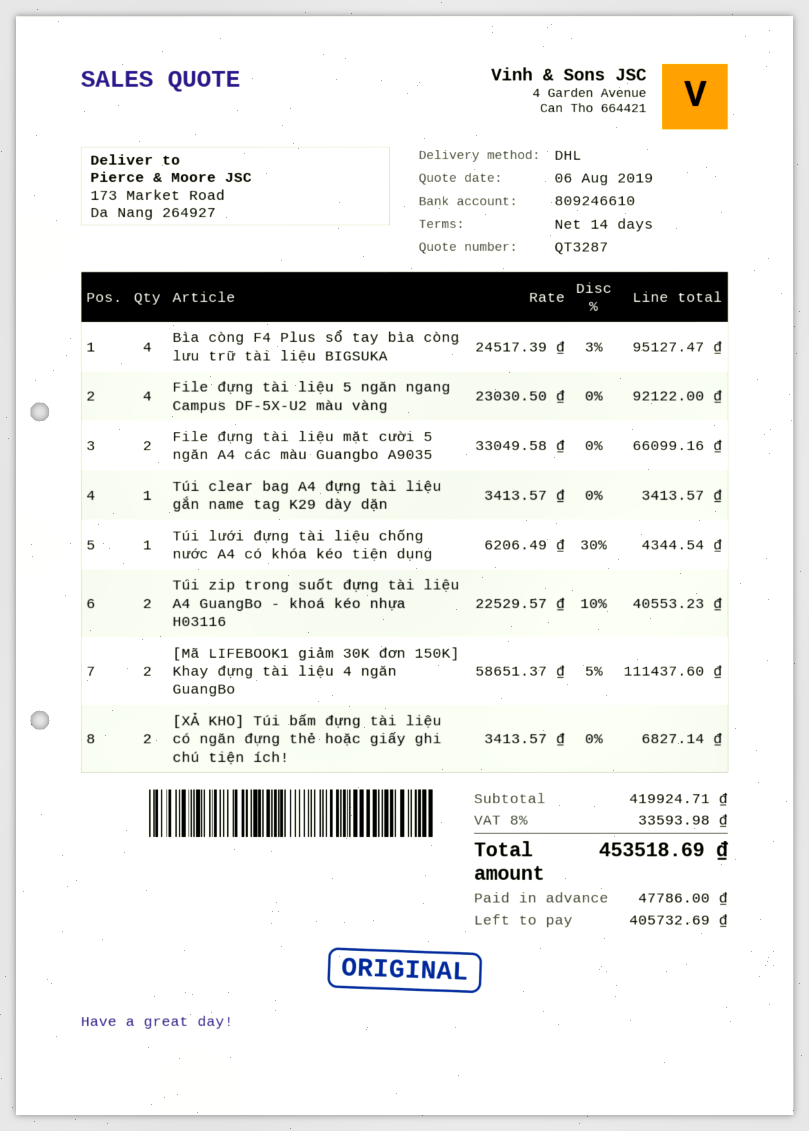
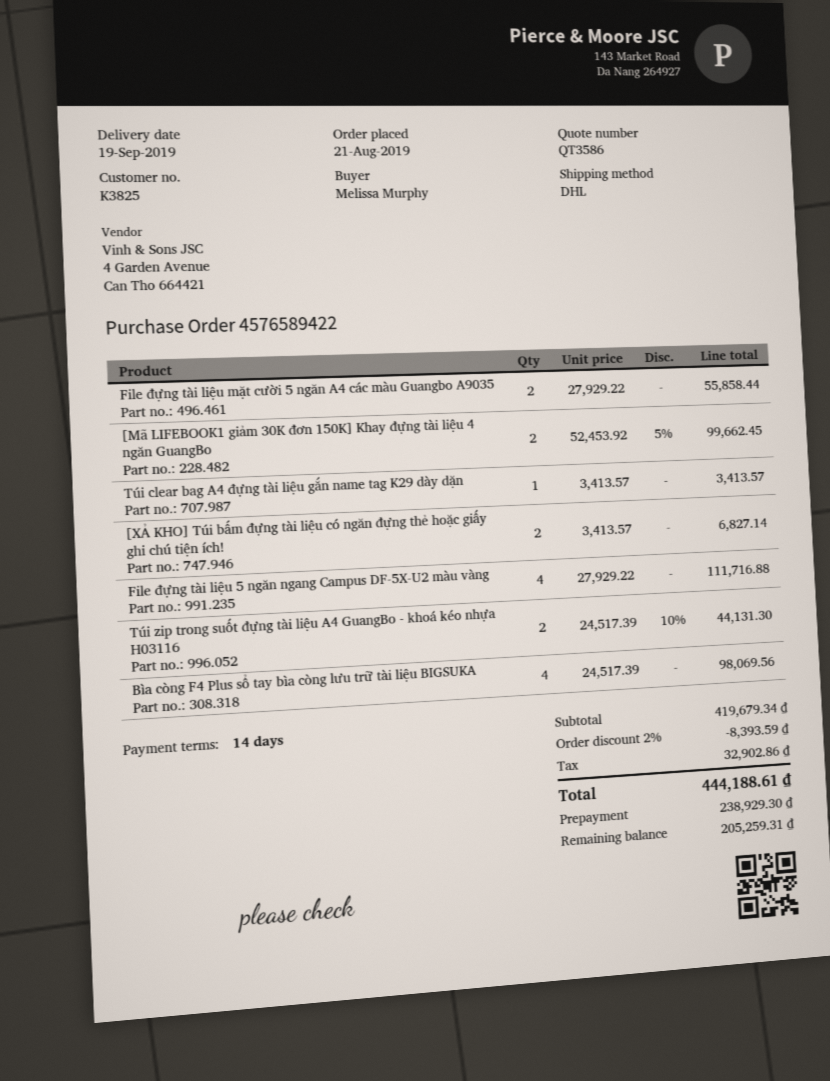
quote number: QT3287 -> QT3586
Bìa còng F4 Plus sổ tay bìa còng lưu trữ tài liệu BIGSUKA: 4 x 24517.39 - 3% = 95127.47 -> 4 x 24517.39 = 98069.56
File đựng tài liệu 5 ngăn ngang Campus DF-5X-U2 màu vàng: 4 x 23030.50 = 92122.00 -> 4 x 27929.22 = 111716.88
File đựng tài liệu mặt cười 5 ngăn A4 các màu Guangbo A9035: 2 x 33049.58 = 66099.16 -> 2 x 27929.22 = 55858.44
Túi lưới đựng tài liệu chống nước A4 có khóa kéo tiện dụng: 1 x 6206.49 - 30% = 4344.54 -> none
Túi zip trong suốt đựng tài liệu A4 GuangBo - khoá kéo nhựa H03116: 2 x 22529.57 - 10% = 40553.23 -> 2 x 24517.39 - 10% = 44131.30
[Mã LIFEBOOK1 giảm 30K đơn 150K] Khay đựng tài liệu 4 ngăn GuangBo: 2 x 58651.37 - 5% = 111437.60 -> 2 x 52453.92 - 5% = 99662.45
subtotal: 419924.71 -> 419679.34
discount: none -> 2% = 8393.59
tax: 33593.98 -> 32902.86
total: 453518.69 -> 444188.61
deposit: 47786.00 -> 238929.30
balance: 405732.69 -> 205259.31

